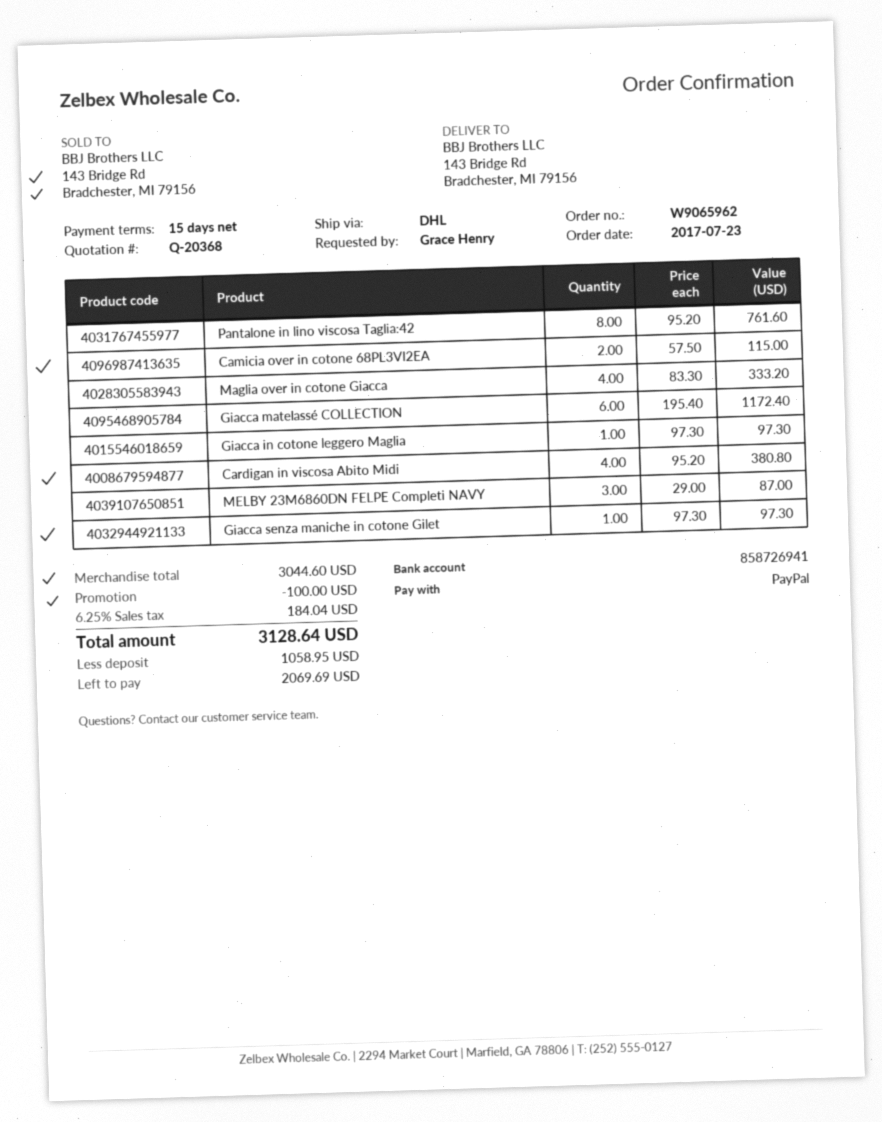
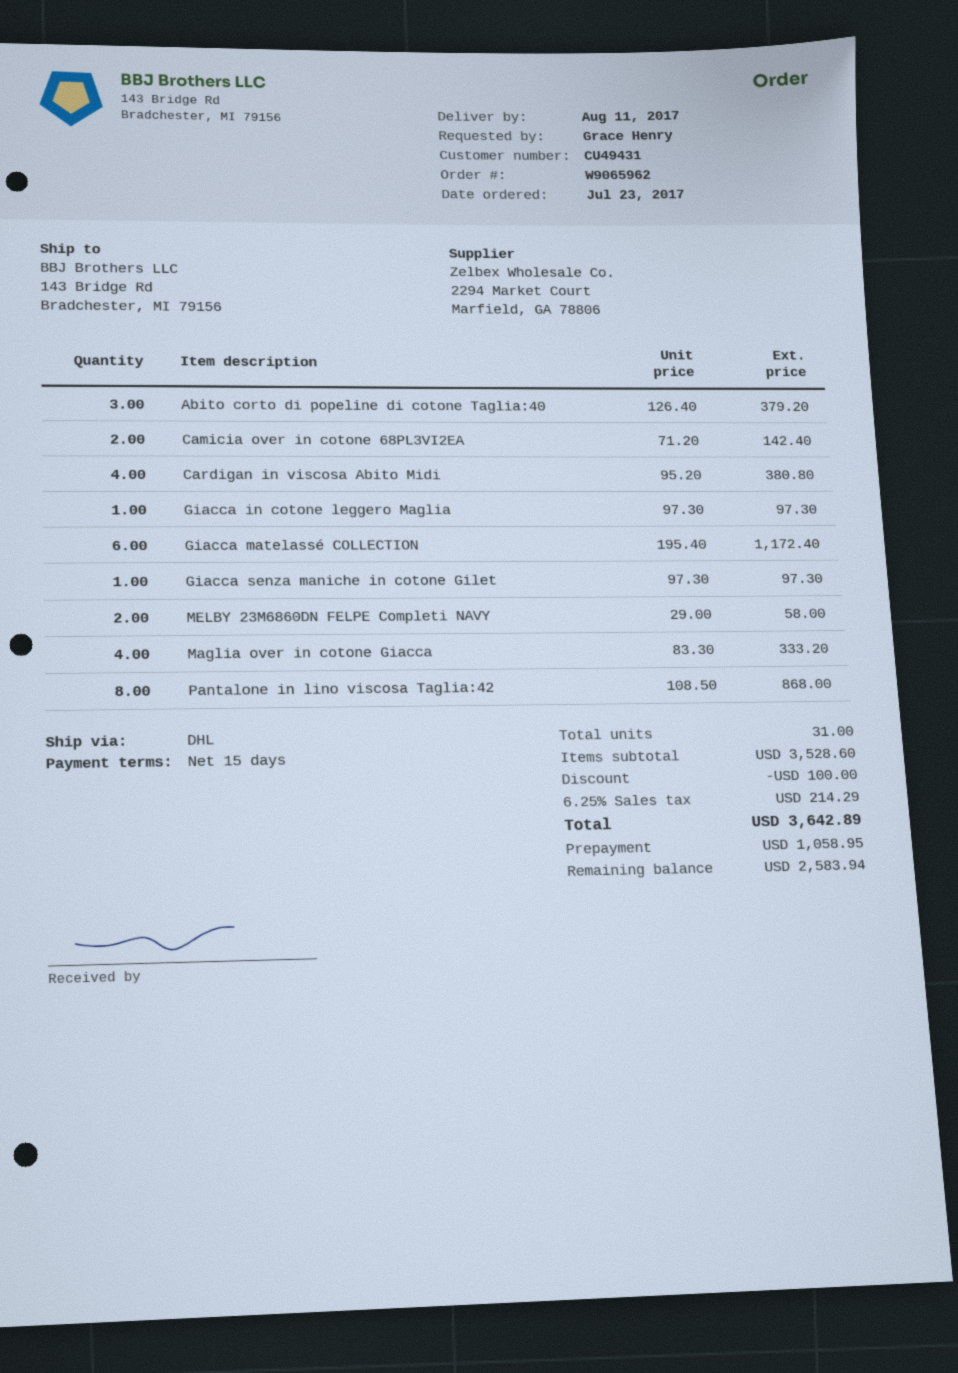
Pantalone in lino viscosa Taglia:42: 8 x 95.20 = 761.60 -> 8 x 108.50 = 868.00
Camicia over in cotone 68PL3VI2EA: 2 x 57.50 = 115.00 -> 2 x 71.20 = 142.40
MELBY 23M6860DN FELPE Completi NAVY: 3 x 29.00 = 87.00 -> 2 x 29.00 = 58.00
Abito corto di popeline di cotone Taglia:40: none -> 3 x 126.40 = 379.20
subtotal: 3044.60 -> 3528.60
tax: 6.25% = 184.04 -> 6.25% = 214.29
total: 3128.64 -> 3642.89
balance: 2069.69 -> 2583.94

